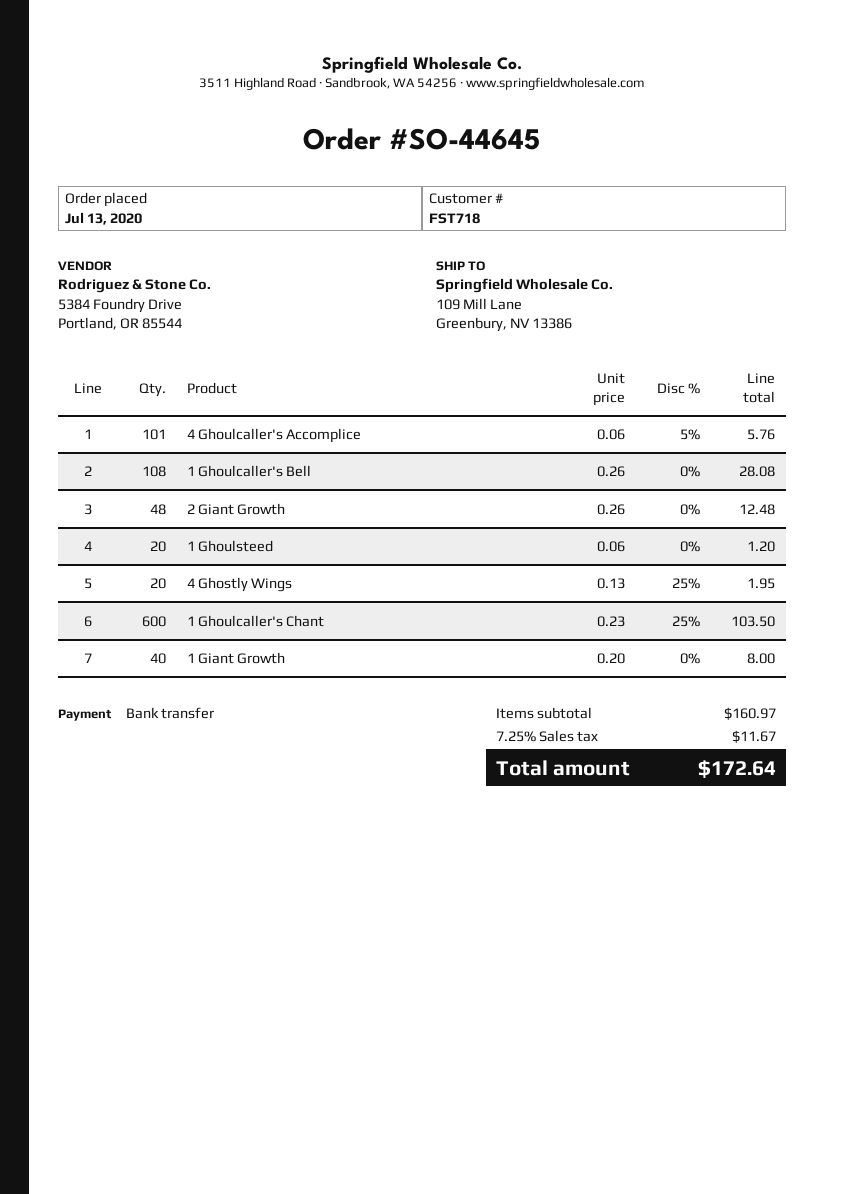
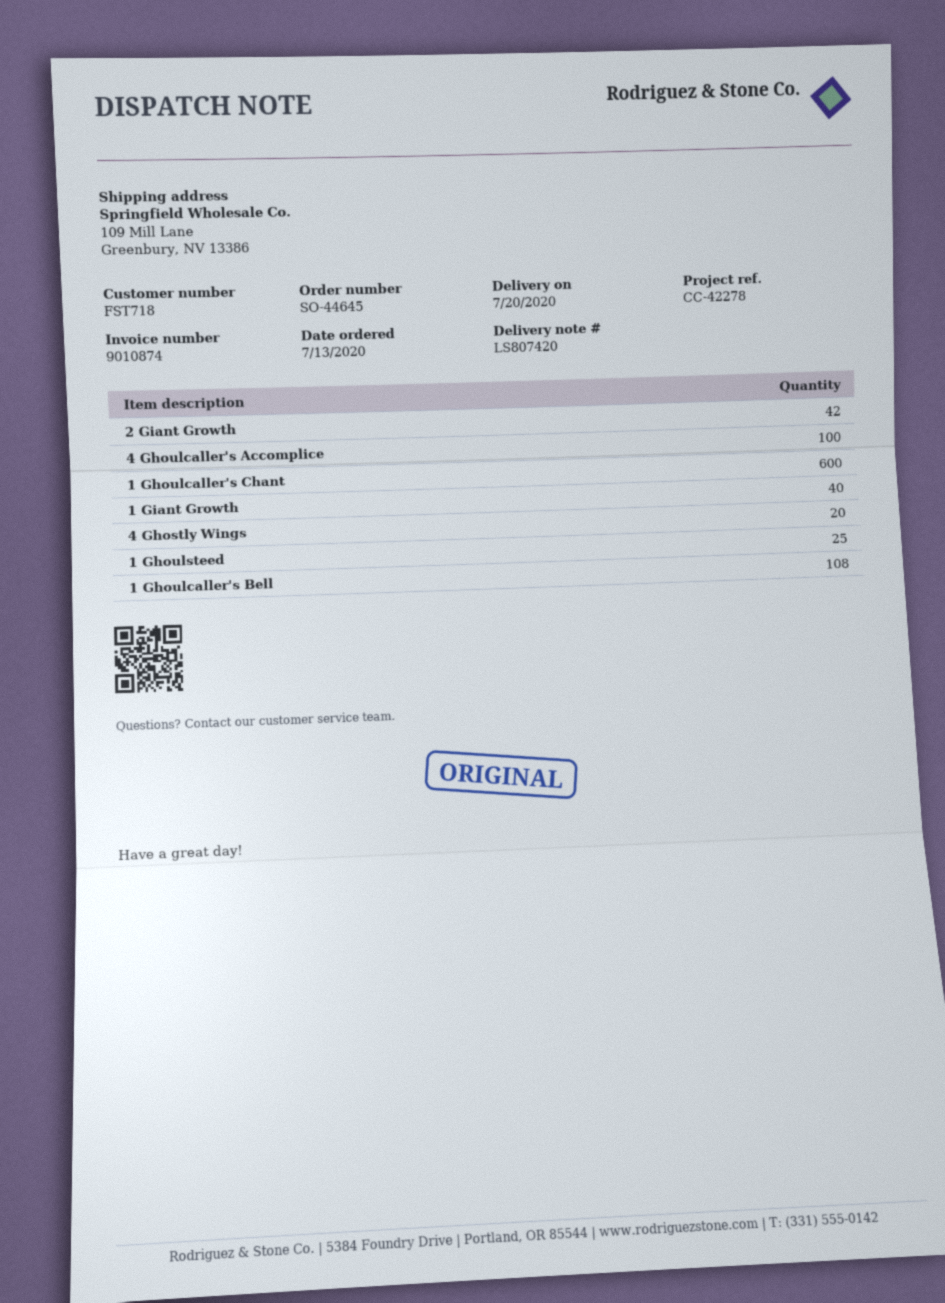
4 Ghoulcaller's Accomplice: 101 -> 100
2 Giant Growth: 48 -> 42
1 Ghoulsteed: 20 -> 25

